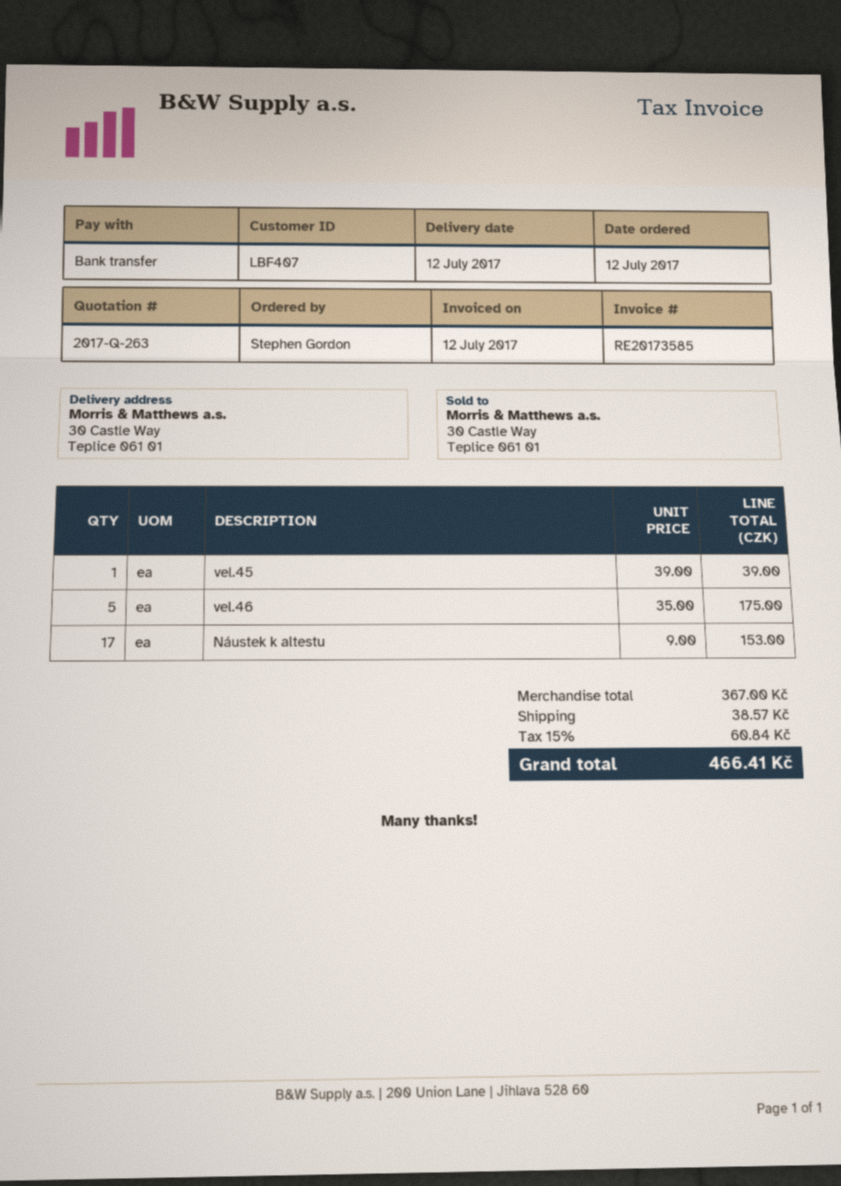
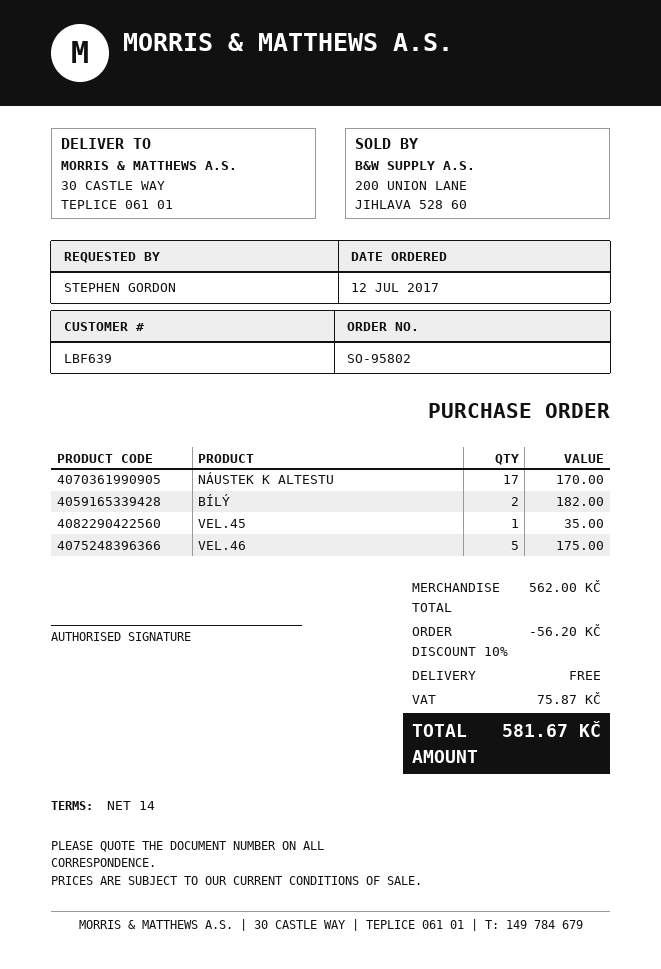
customer number: LBF407 -> LBF639
vel.45: 1 for 39.00 -> 1 for 35.00
Náustek k altestu: 17 for 153.00 -> 17 for 170.00
BÍLÝ: none -> 2 for 182.00
subtotal: 367.00 -> 562.00
discount: none -> 10% = 56.20
shipping: 38.57 -> 0.00
tax: 60.84 -> 75.87
total: 466.41 -> 581.67

